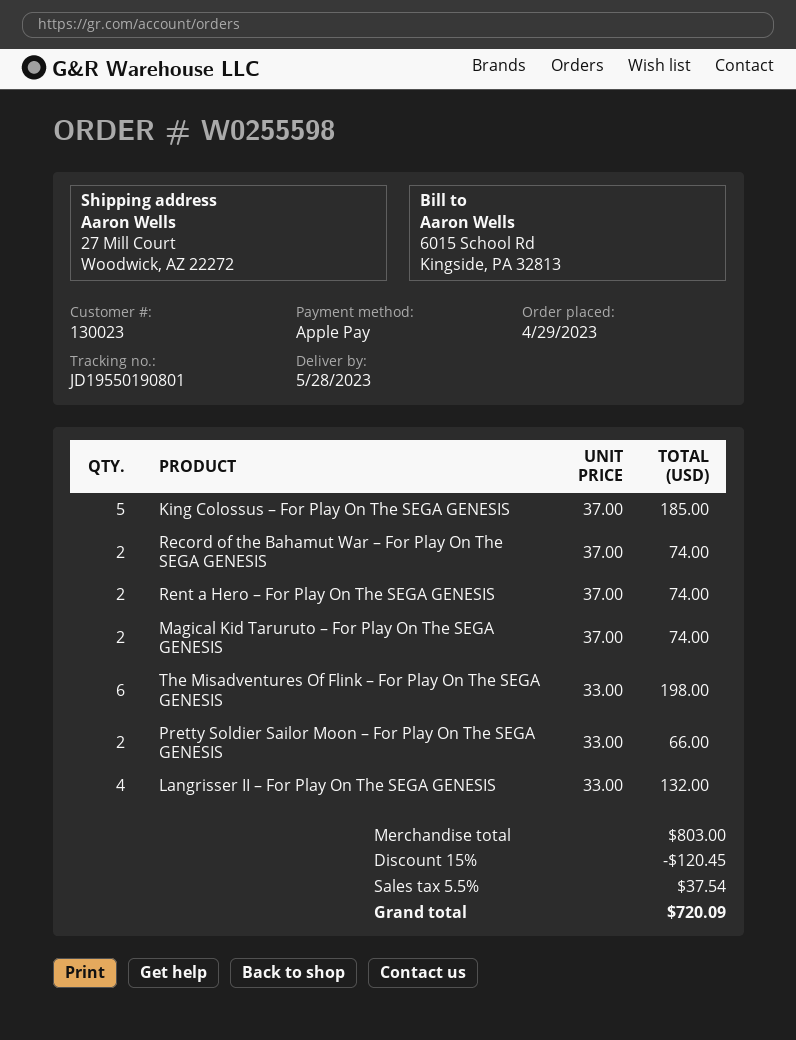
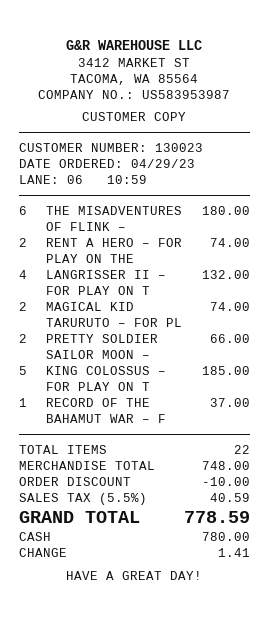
payment method: Apple Pay -> cash
Record of the Bahamut War – For Play On The SEGA GENESIS: 2 for 74.00 -> 1 for 37.00
The Misadventures Of Flink – For Play On The SEGA GENESIS: 6 for 198.00 -> 6 for 180.00
subtotal: 803.00 -> 748.00
discount: 120.45 -> 10.00
tax: 5.5% = 37.54 -> 5.5% = 40.59
total: 720.09 -> 778.59

